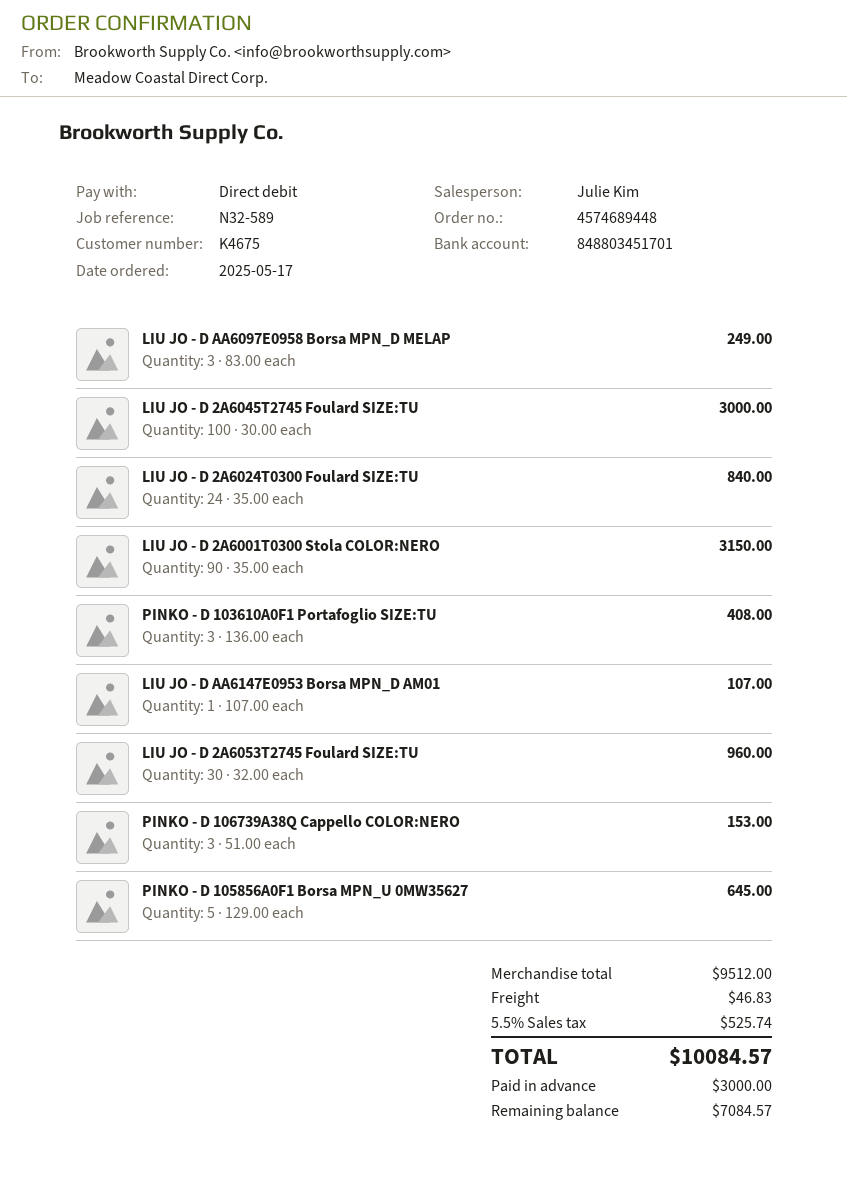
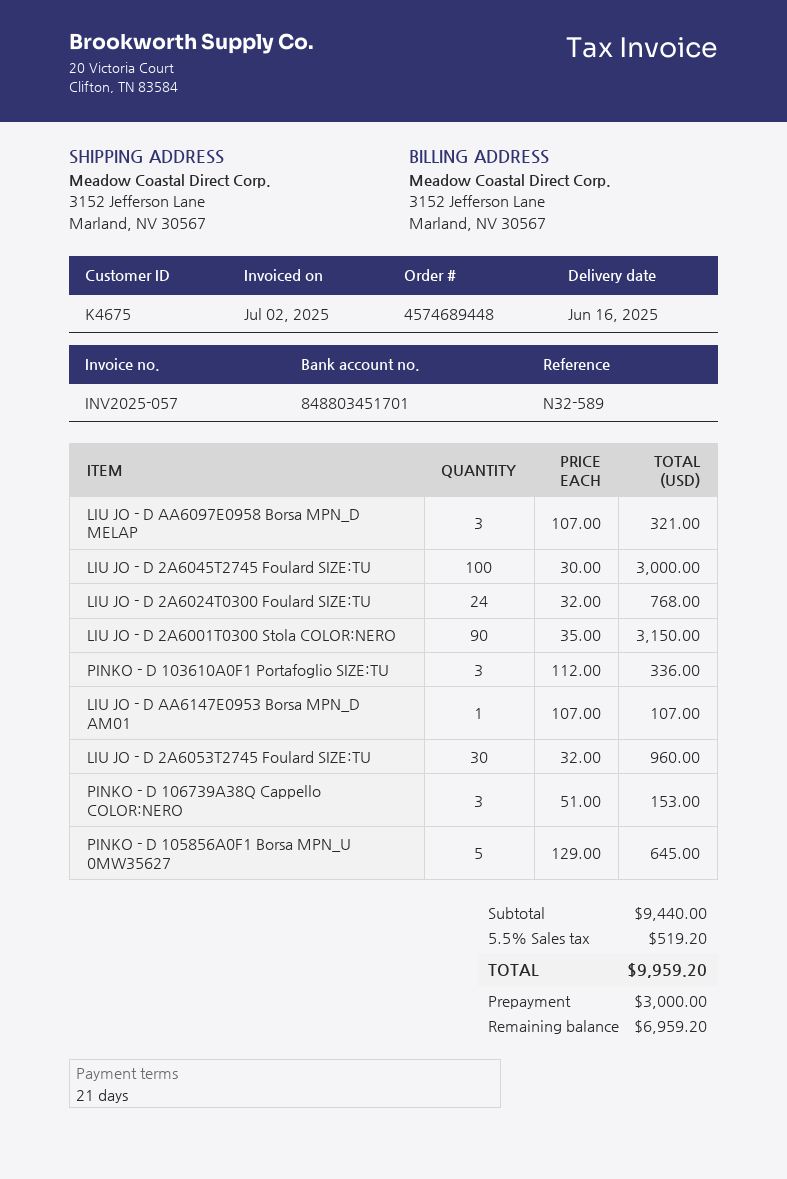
LIU JO - D AA6097E0958 Borsa MPN_D MELAP: 3 x 83.00 = 249.00 -> 3 x 107.00 = 321.00
LIU JO - D 2A6024T0300 Foulard SIZE:TU: 24 x 35.00 = 840.00 -> 24 x 32.00 = 768.00
PINKO - D 103610A0F1 Portafoglio SIZE:TU: 3 x 136.00 = 408.00 -> 3 x 112.00 = 336.00
subtotal: 9512.00 -> 9440.00
shipping: 46.83 -> none
tax: 5.5% = 525.74 -> 5.5% = 519.20
total: 10084.57 -> 9959.20
balance: 7084.57 -> 6959.20

